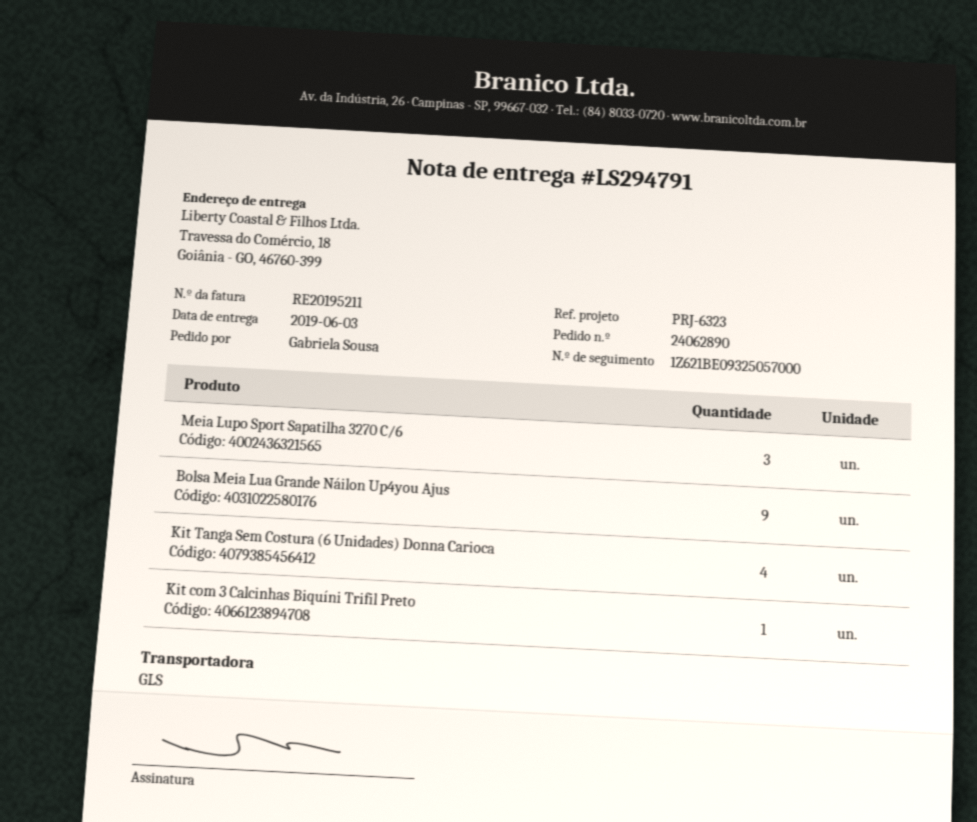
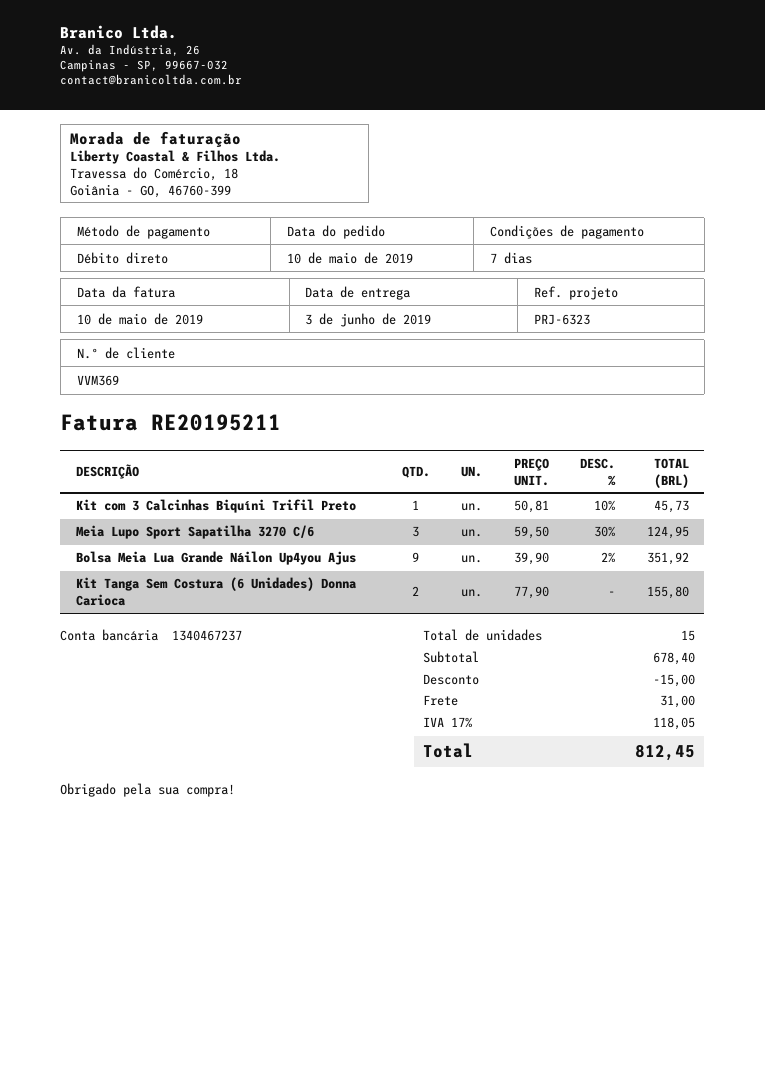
Kit Tanga Sem Costura (6 Unidades) Donna Carioca: 4 -> 2

